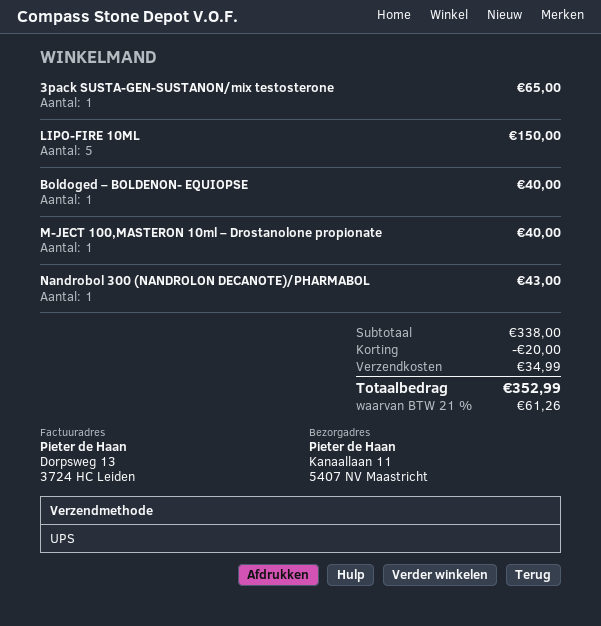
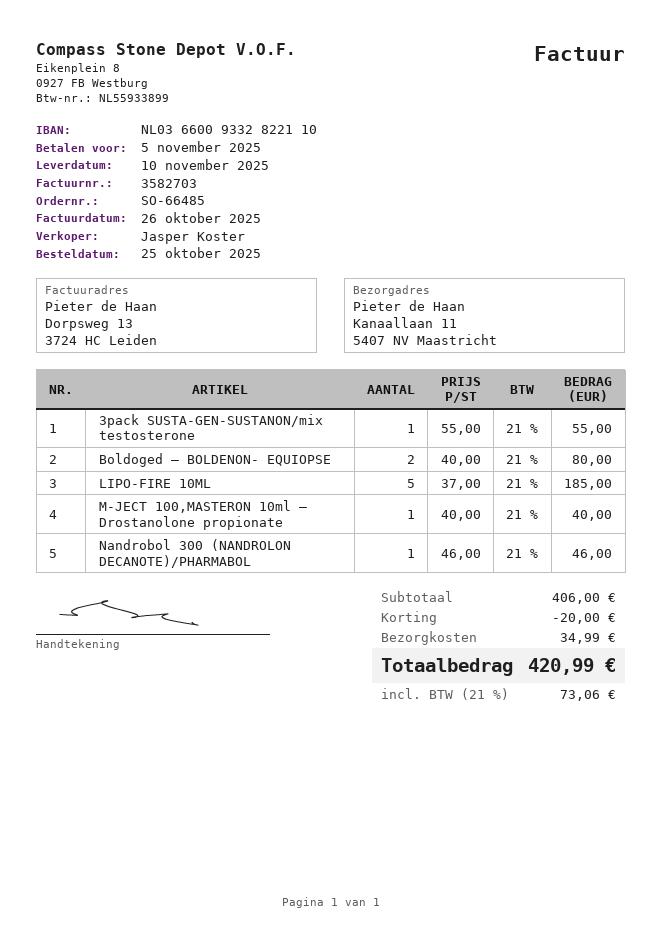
3pack SUSTA-GEN-SUSTANON/mix testosterone: 1 for 65.00 -> 1 for 55.00
LIPO-FIRE 10ML: 5 for 150.00 -> 5 for 185.00
Boldoged – BOLDENON- EQUIOPSE: 1 for 40.00 -> 2 for 80.00
Nandrobol 300 (NANDROLON DECANOTE)/PHARMABOL: 1 for 43.00 -> 1 for 46.00
subtotal: 338.00 -> 406.00
tax: 21% = 61.26 -> 21% = 73.06
total: 352.99 -> 420.99

